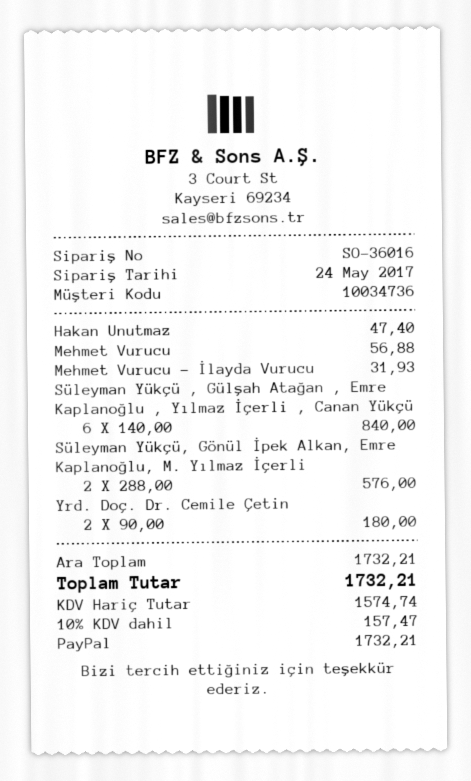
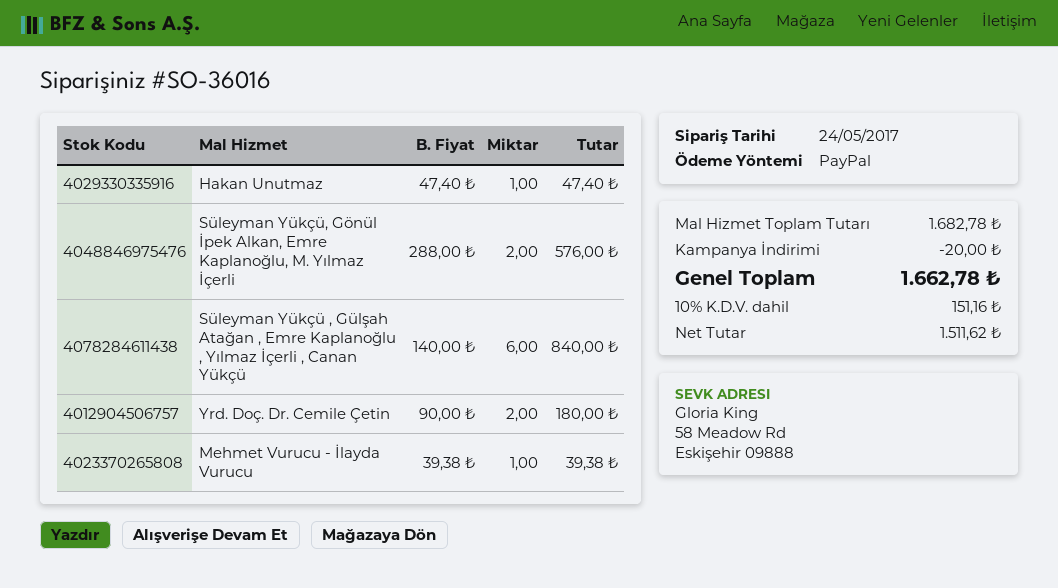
Mehmet Vurucu: 1 x 56.88 = 56.88 -> none
Mehmet Vurucu - İlayda Vurucu: 1 x 31.93 = 31.93 -> 1 x 39.38 = 39.38
subtotal: 1732.21 -> 1682.78
discount: none -> 20.00
net: 1574.74 -> 1511.62
tax: 10% = 157.47 -> 10% = 151.16
total: 1732.21 -> 1662.78

